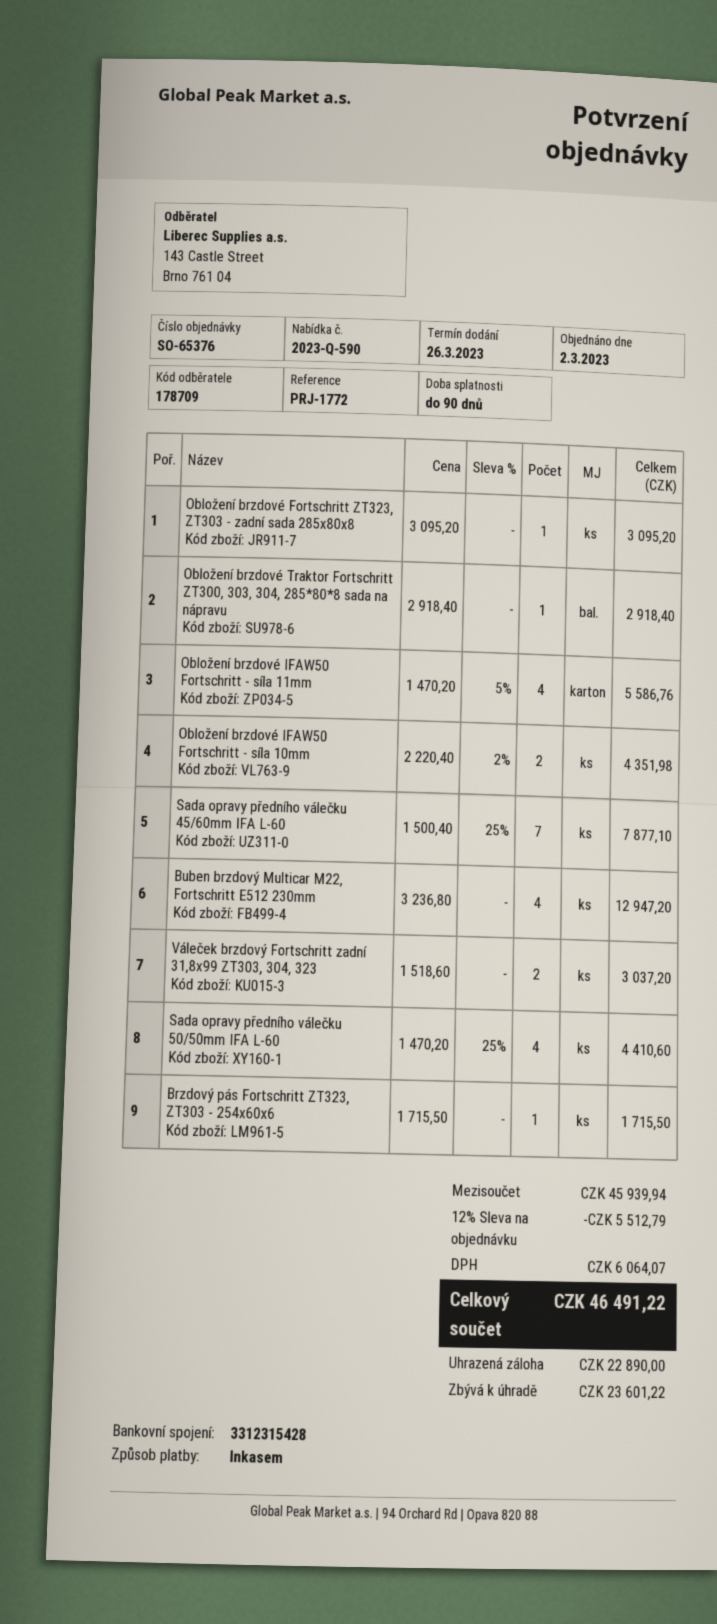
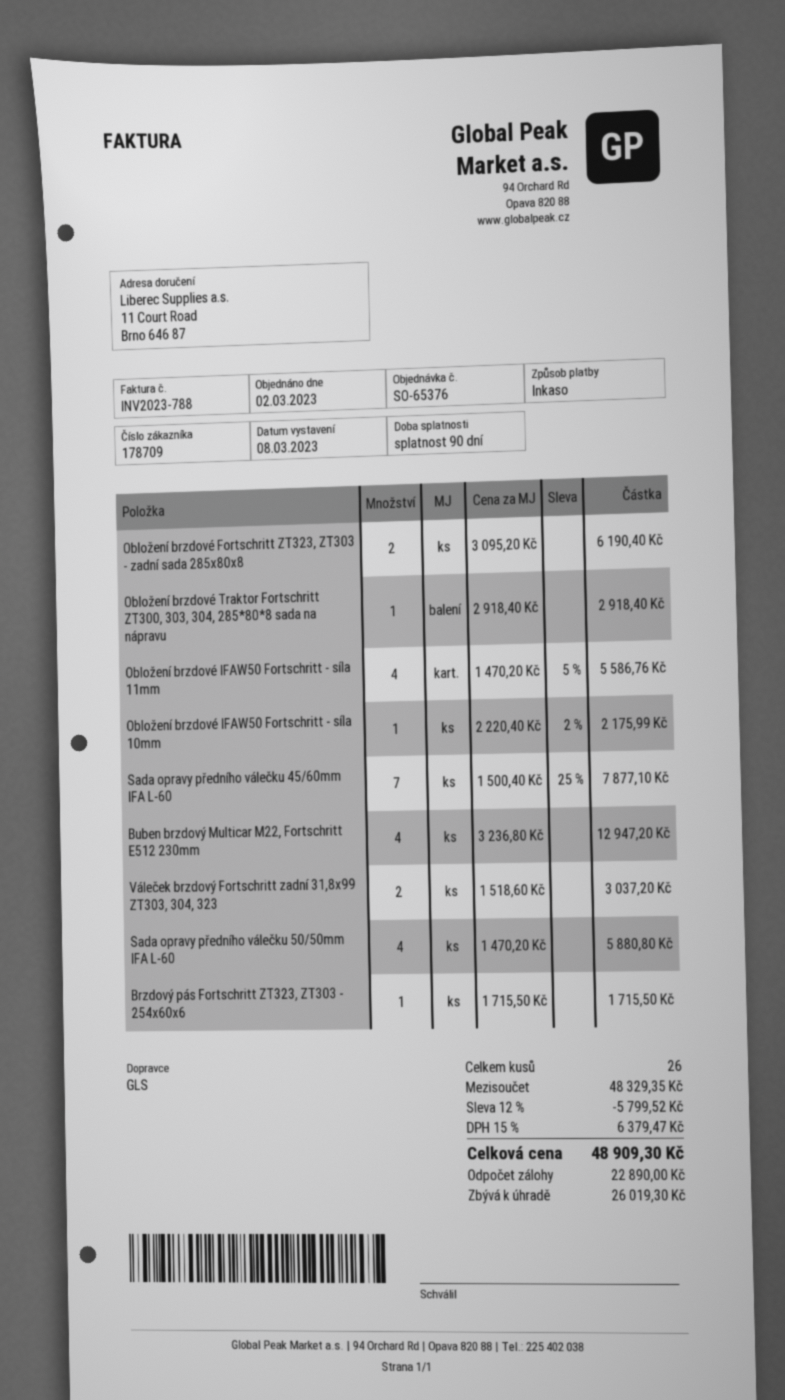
Obložení brzdové Fortschritt ZT323, ZT303 - zadní sada 285x80x8: 1 x 3095.20 = 3095.20 -> 2 x 3095.20 = 6190.40
Obložení brzdové IFAW50 Fortschritt - síla 10mm: 2 x 2220.40 - 2% = 4351.98 -> 1 x 2220.40 - 2% = 2175.99
Sada opravy předního válečku 50/50mm IFA L-60: 4 x 1470.20 - 25% = 4410.60 -> 4 x 1470.20 = 5880.80
subtotal: 45939.94 -> 48329.35
discount: 12% = 5512.79 -> 12% = 5799.52
tax: 6064.07 -> 6379.47
total: 46491.22 -> 48909.30
balance: 23601.22 -> 26019.30

